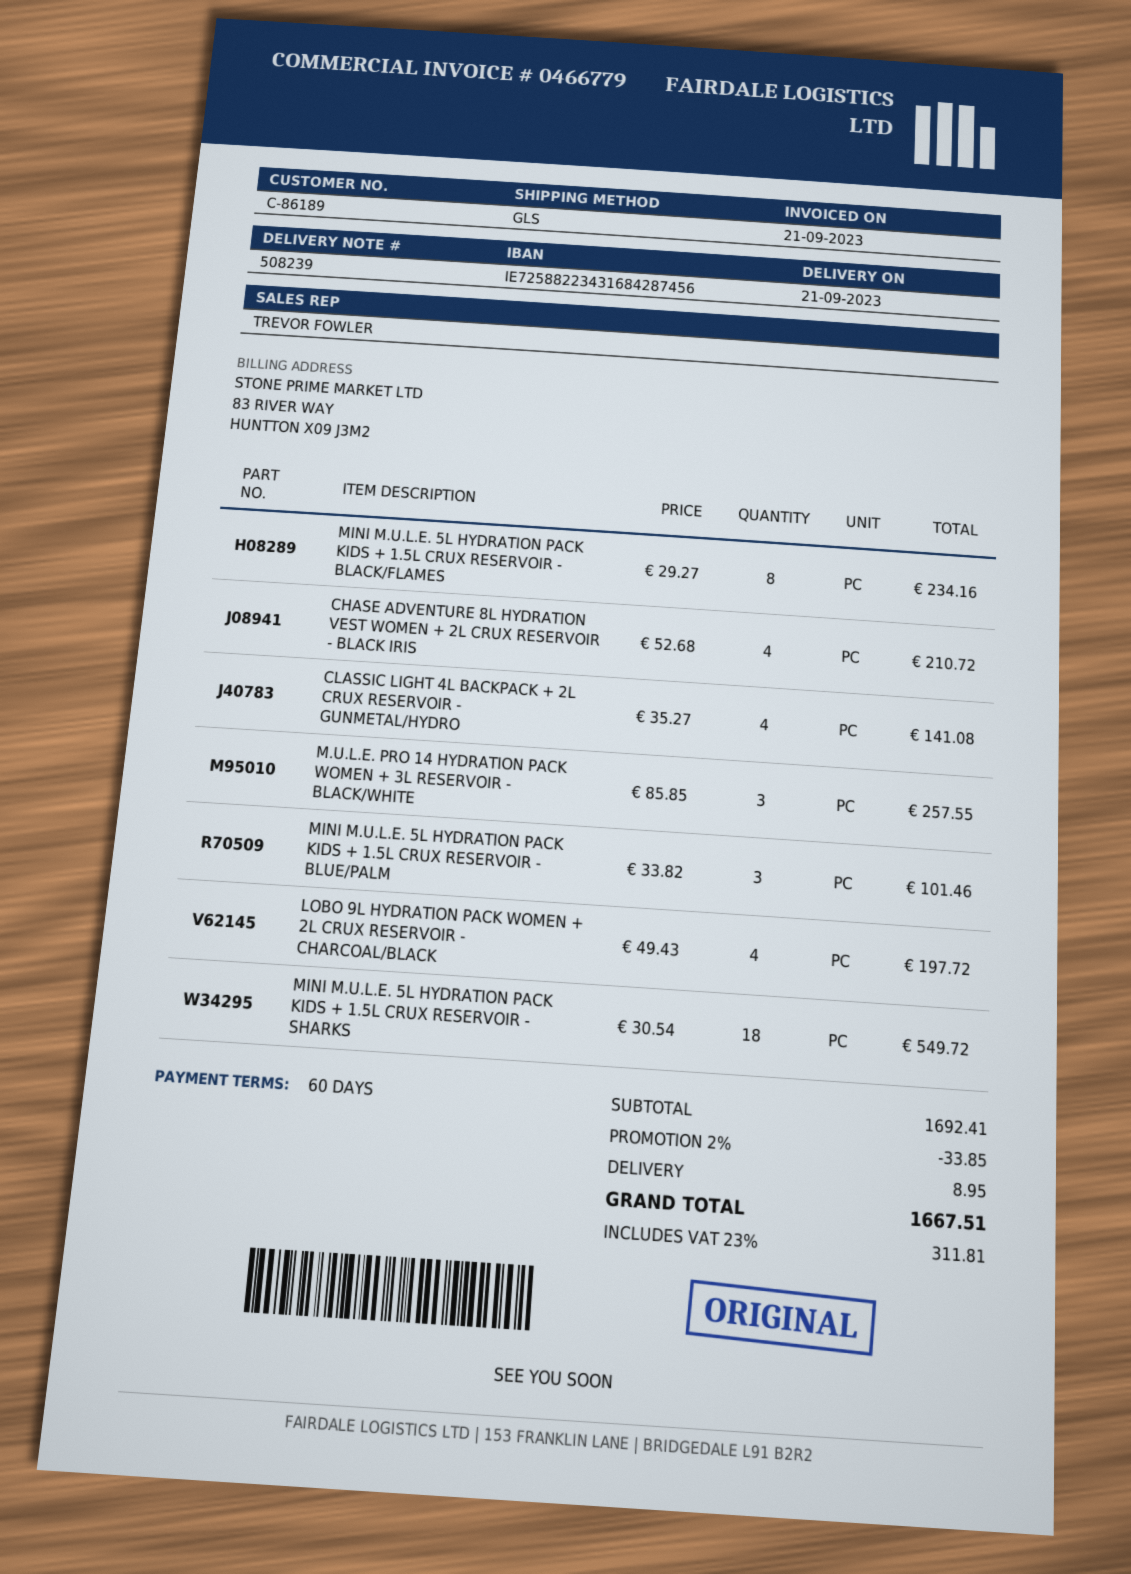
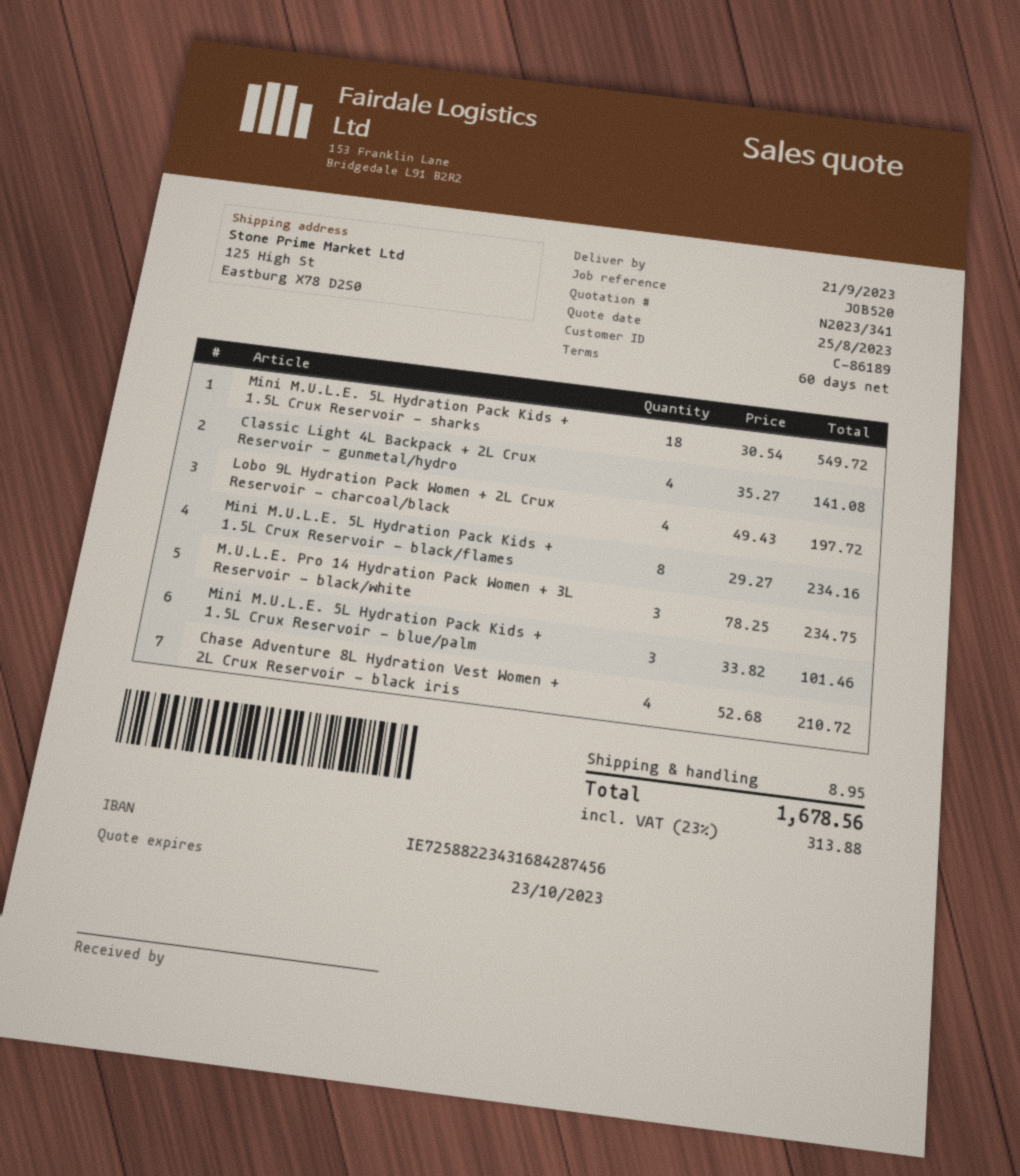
M.U.L.E. PRO 14 HYDRATION PACK WOMEN + 3L RESERVOIR - BLACK/WHITE: 3 x 85.85 = 257.55 -> 3 x 78.25 = 234.75
discount: 2% = 33.85 -> none
tax: 23% = 311.81 -> 23% = 313.88
total: 1667.51 -> 1678.56

